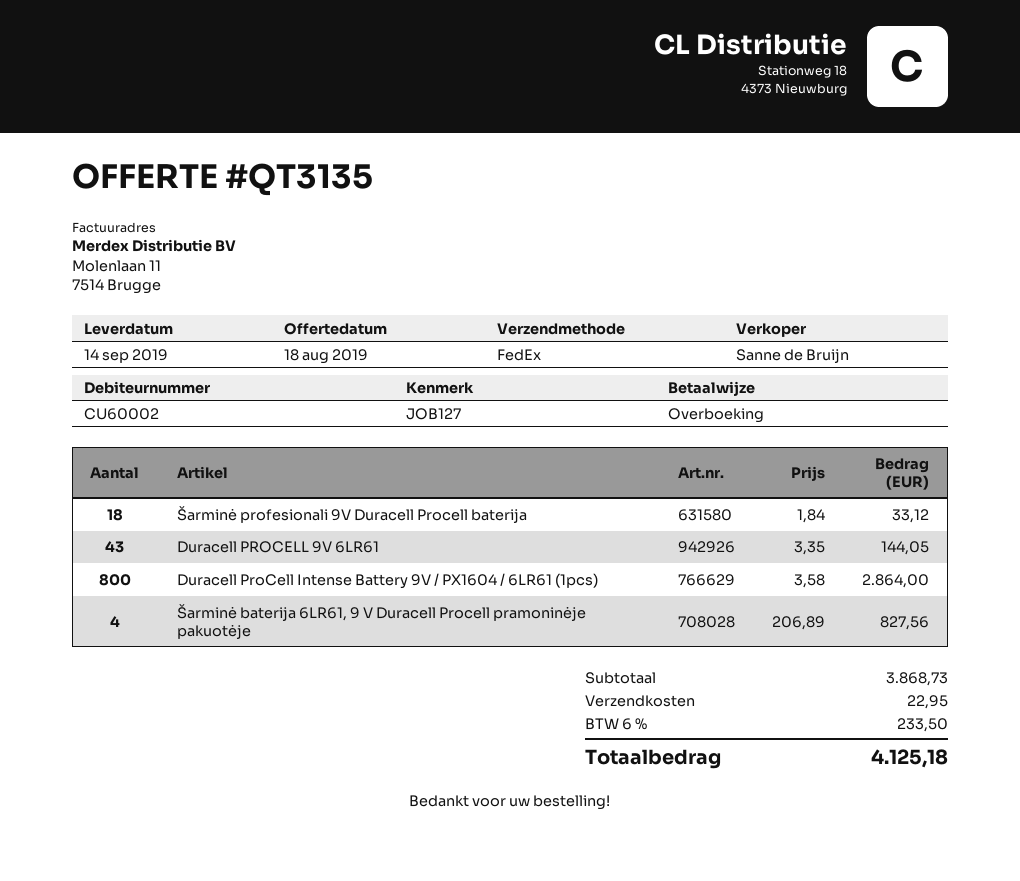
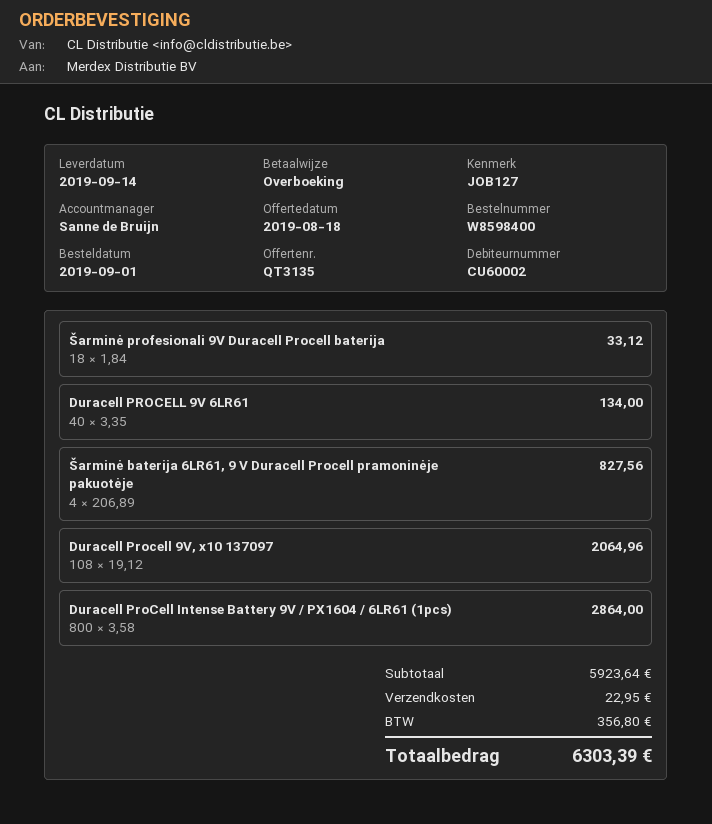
Duracell PROCELL 9V 6LR61: 43 x 3.35 = 144.05 -> 40 x 3.35 = 134.00
Duracell Procell 9V, x10 137097: none -> 108 x 19.12 = 2064.96
subtotal: 3868.73 -> 5923.64
tax: 233.50 -> 356.80
total: 4125.18 -> 6303.39

